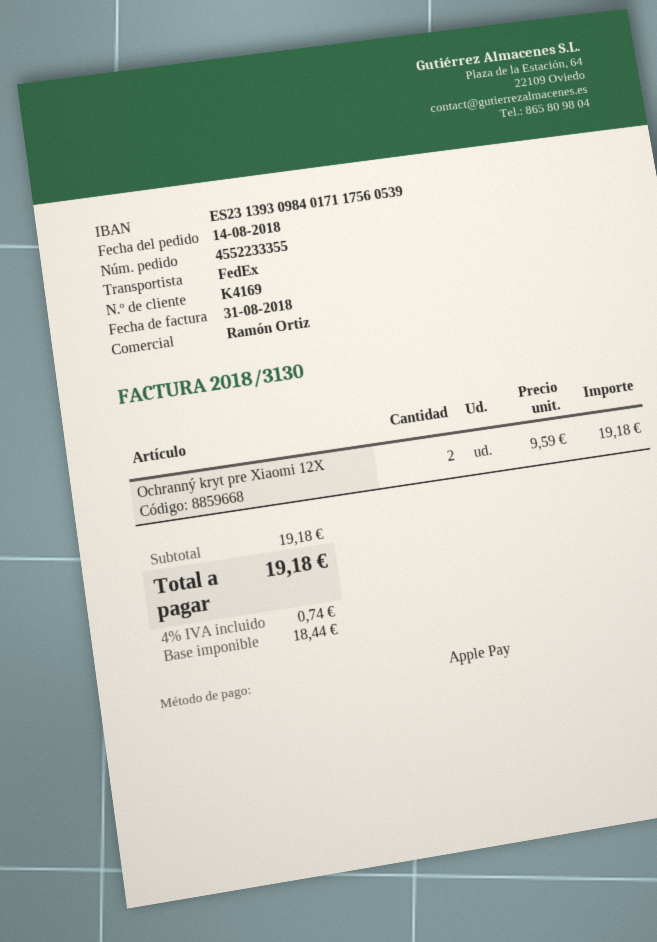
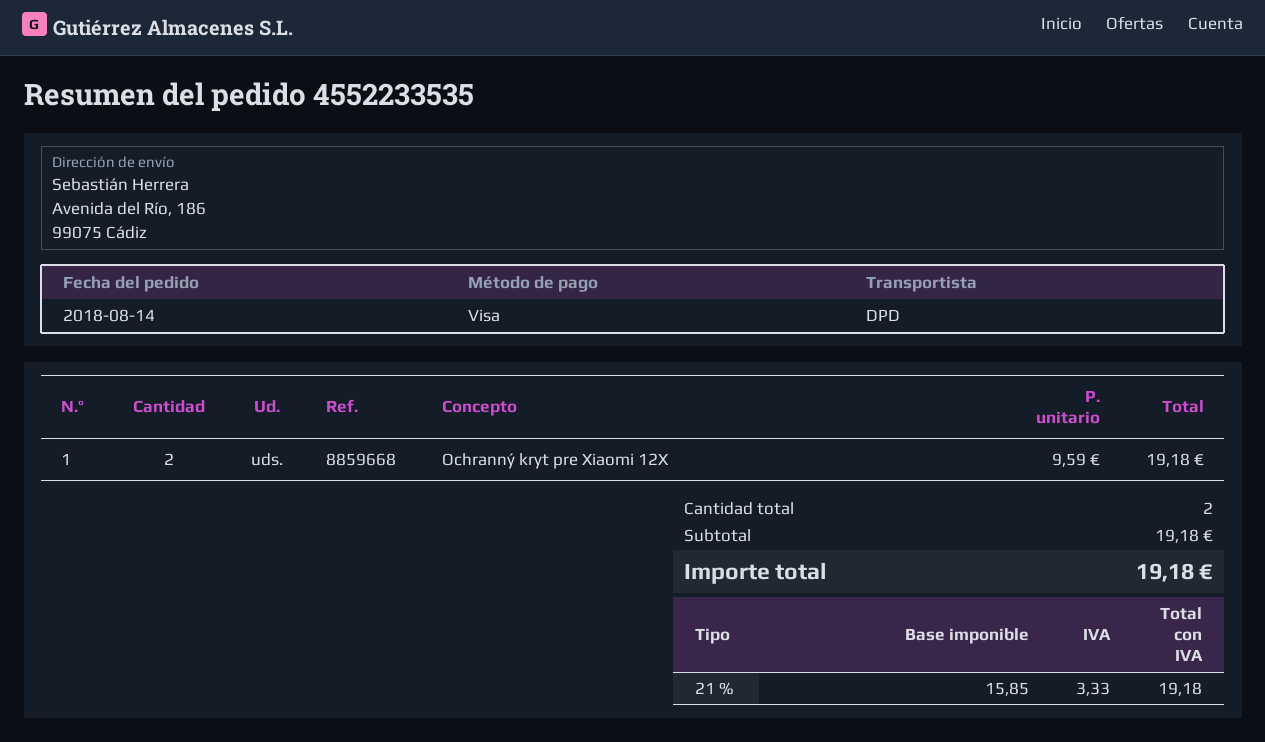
order number: 4552233355 -> 4552233535
payment method: Apple Pay -> Visa
shipping method: FedEx -> DPD
net: 18.44 -> 15.85
tax: 4% = 0.74 -> 21% = 3.33

